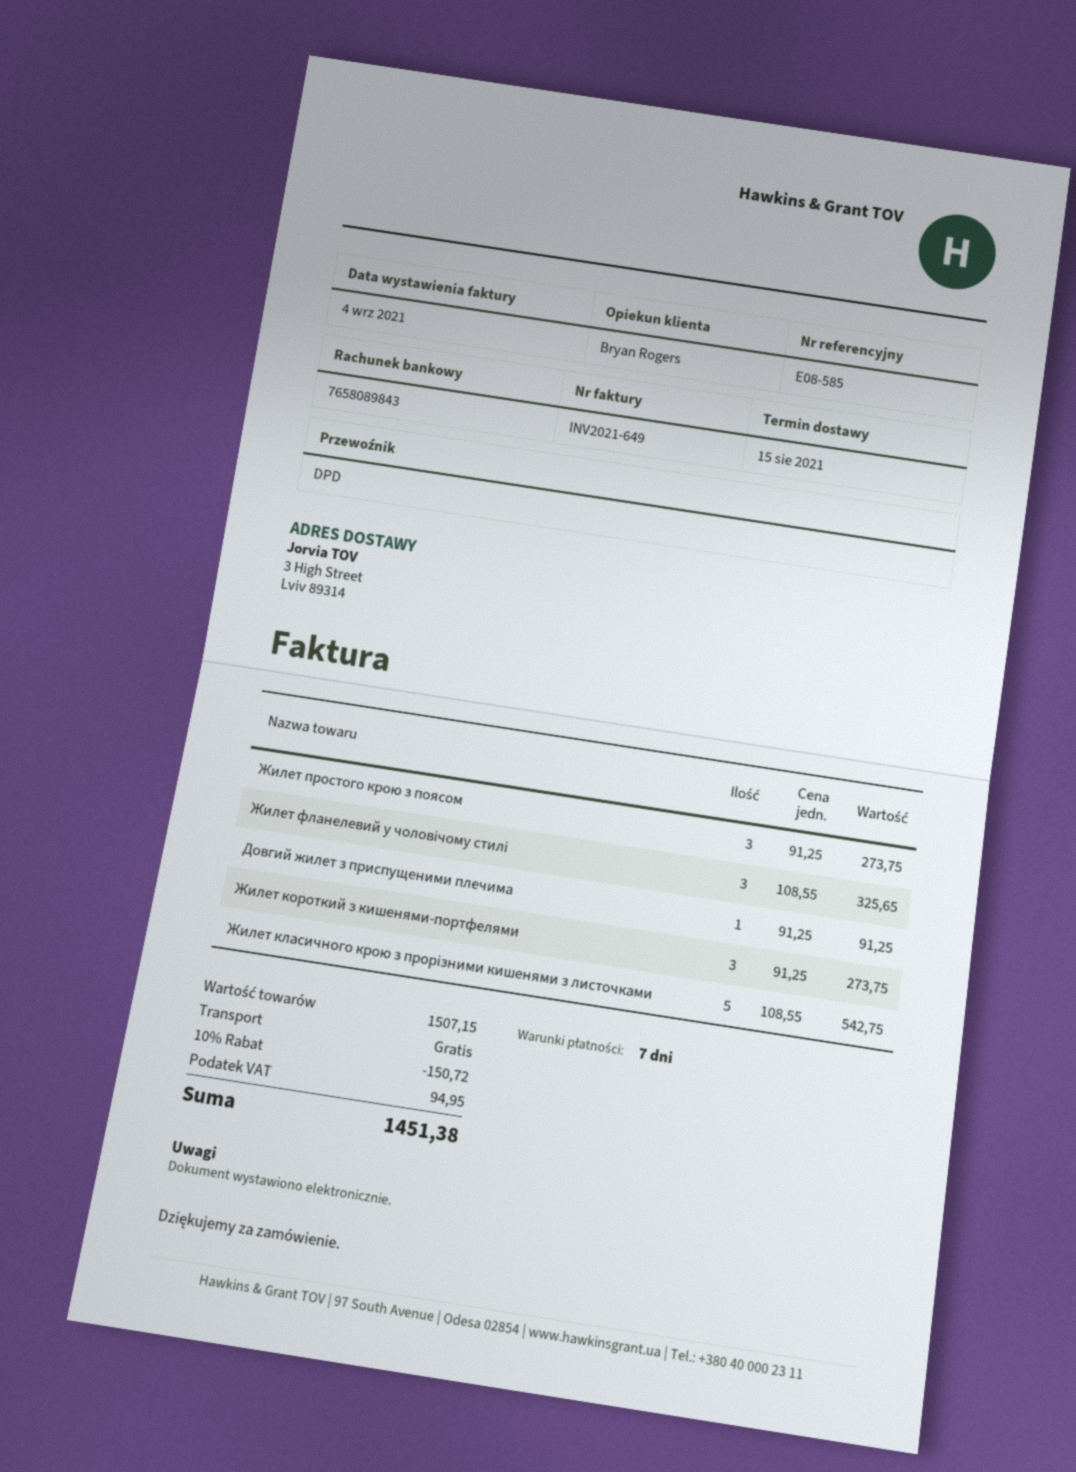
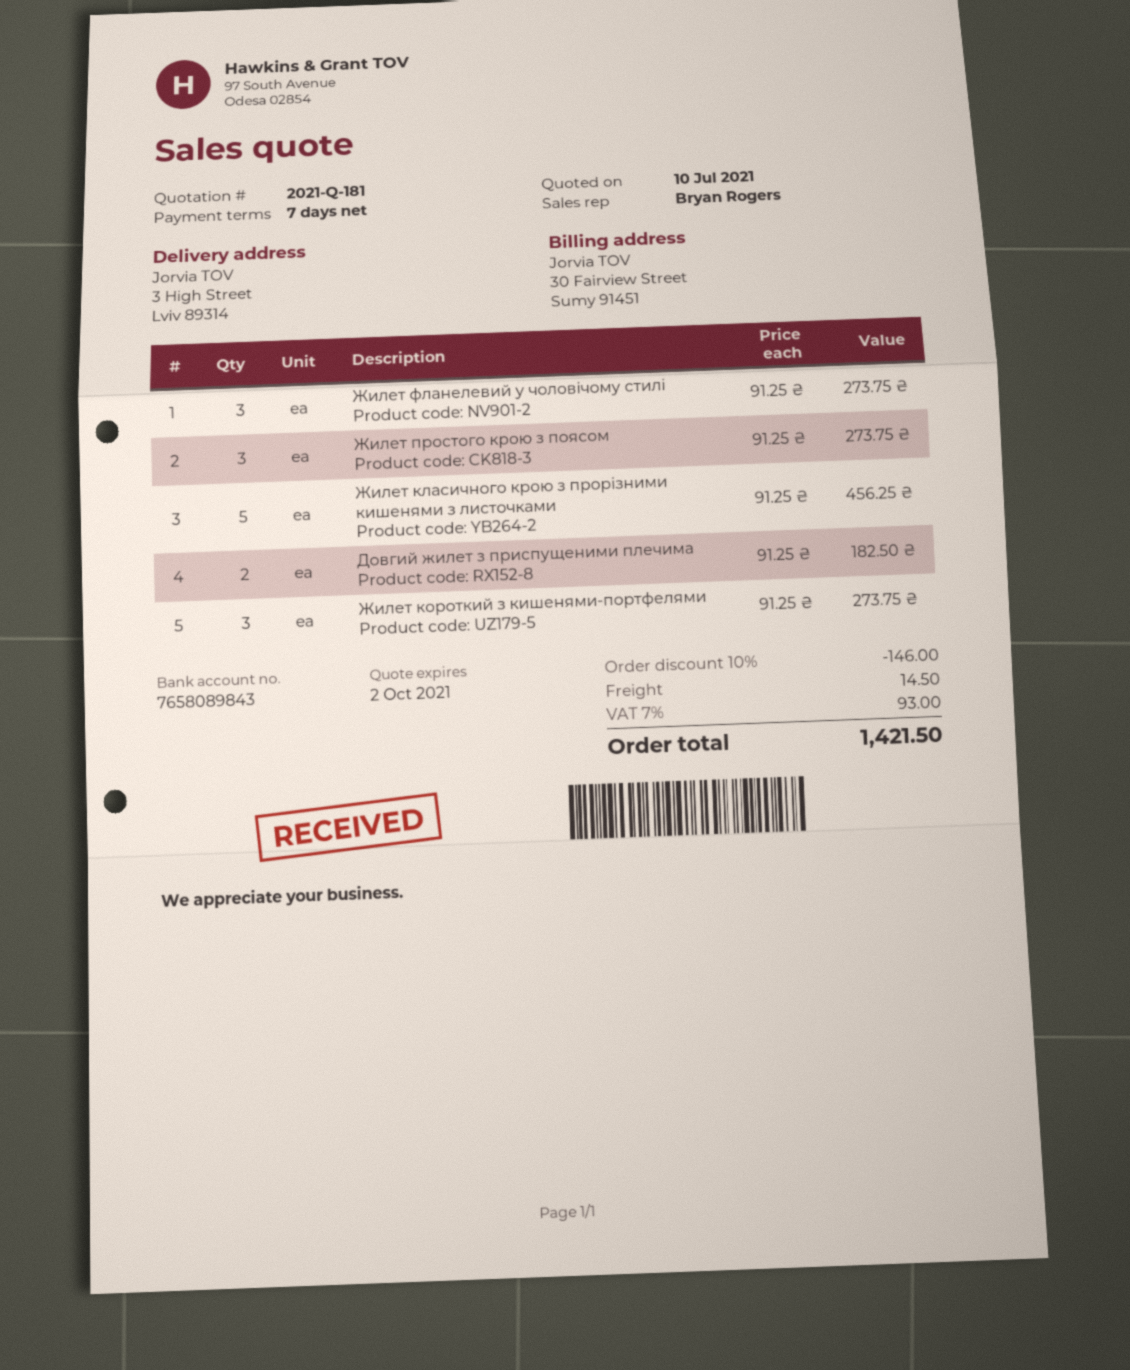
Жилет фланелевий у чоловічому стилі: 3 x 108.55 = 325.65 -> 3 x 91.25 = 273.75
Довгий жилет з приспущеними плечима: 1 x 91.25 = 91.25 -> 2 x 91.25 = 182.50
Жилет класичного крою з прорізними кишенями з листочками: 5 x 108.55 = 542.75 -> 5 x 91.25 = 456.25
discount: 10% = 150.72 -> 10% = 146.00
shipping: 0.00 -> 14.50
tax: 94.95 -> 93.00
total: 1451.38 -> 1421.50

